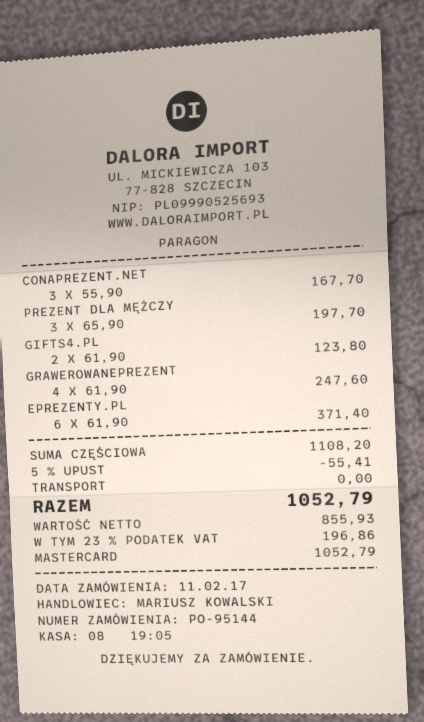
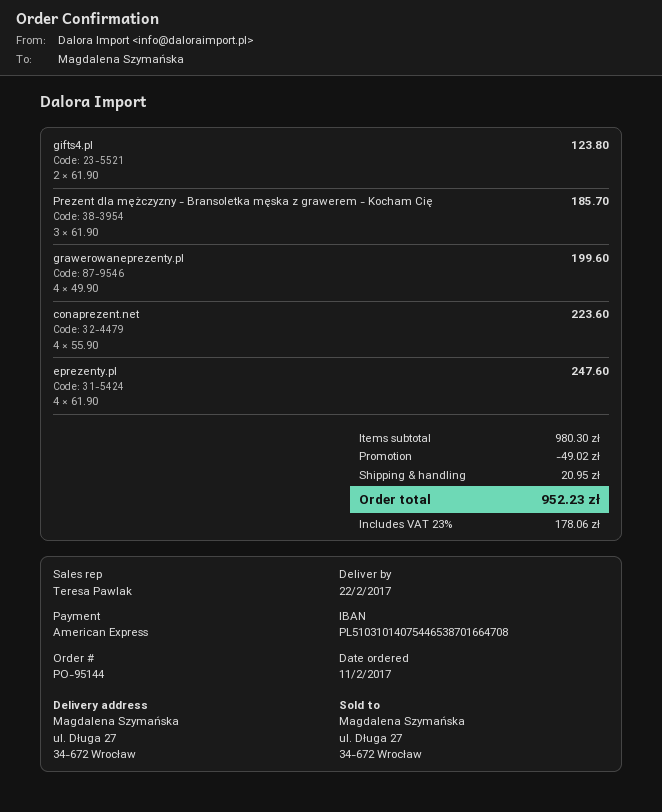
sales rep: MARIUSZ KOWALSKI -> Teresa Pawlak
payment method: Mastercard -> American Express
CONAPREZENT.NET: 3 x 55.90 = 167.70 -> 4 x 55.90 = 223.60
PREZENT DLA MĘŻCZY: 3 x 65.90 = 197.70 -> 3 x 61.90 = 185.70
GRAWEROWANEPREZENT: 4 x 61.90 = 247.60 -> 4 x 49.90 = 199.60
EPREZENTY.PL: 6 x 61.90 = 371.40 -> 4 x 61.90 = 247.60
subtotal: 1108.20 -> 980.30
discount: 55.41 -> 49.02
shipping: 0.00 -> 20.95
tax: 23% = 196.86 -> 23% = 178.06
total: 1052.79 -> 952.23

